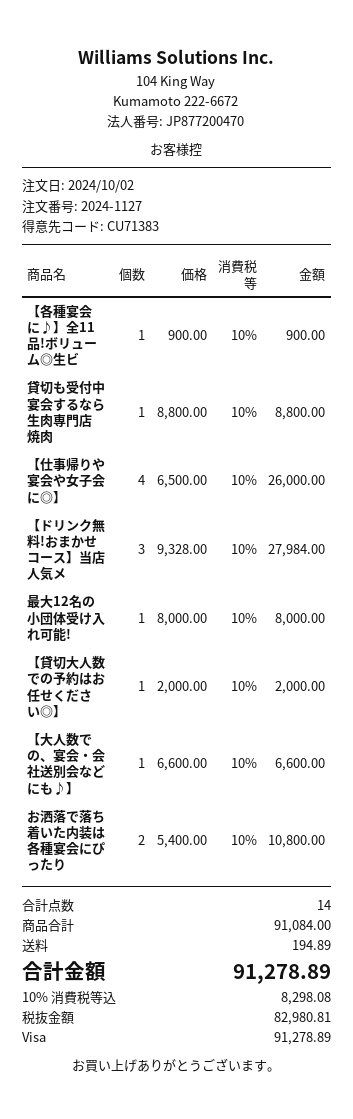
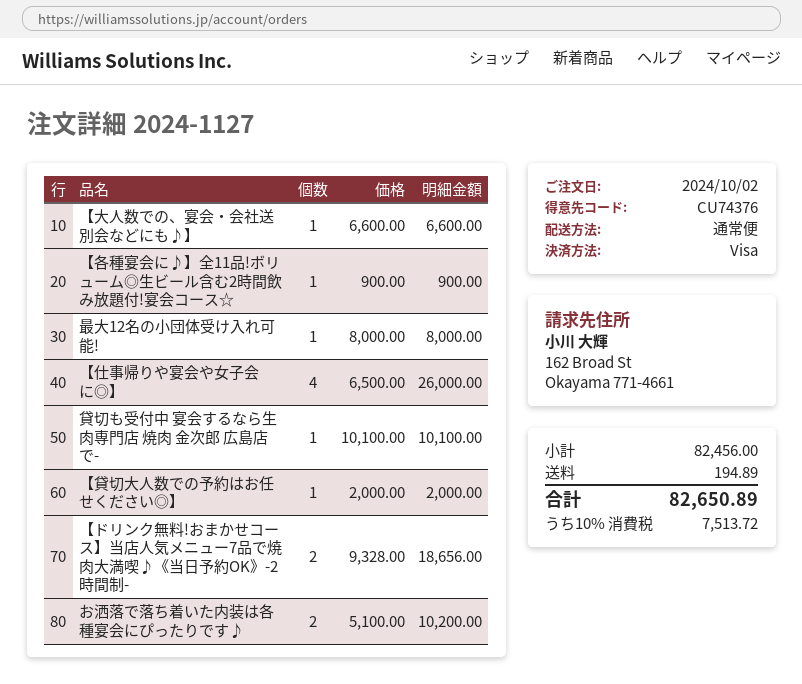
customer number: CU71383 -> CU74376
貸切も受付中 宴会するなら生肉専門店 焼肉: 1 x 8800.00 = 8800.00 -> 1 x 10100.00 = 10100.00
【ドリンク無料!おまかせコース】当店人気メ: 3 x 9328.00 = 27984.00 -> 2 x 9328.00 = 18656.00
お洒落で落ち着いた内装は各種宴会にぴったり: 2 x 5400.00 = 10800.00 -> 2 x 5100.00 = 10200.00
subtotal: 91084.00 -> 82456.00
tax: 10% = 8298.08 -> 10% = 7513.72
total: 91278.89 -> 82650.89

